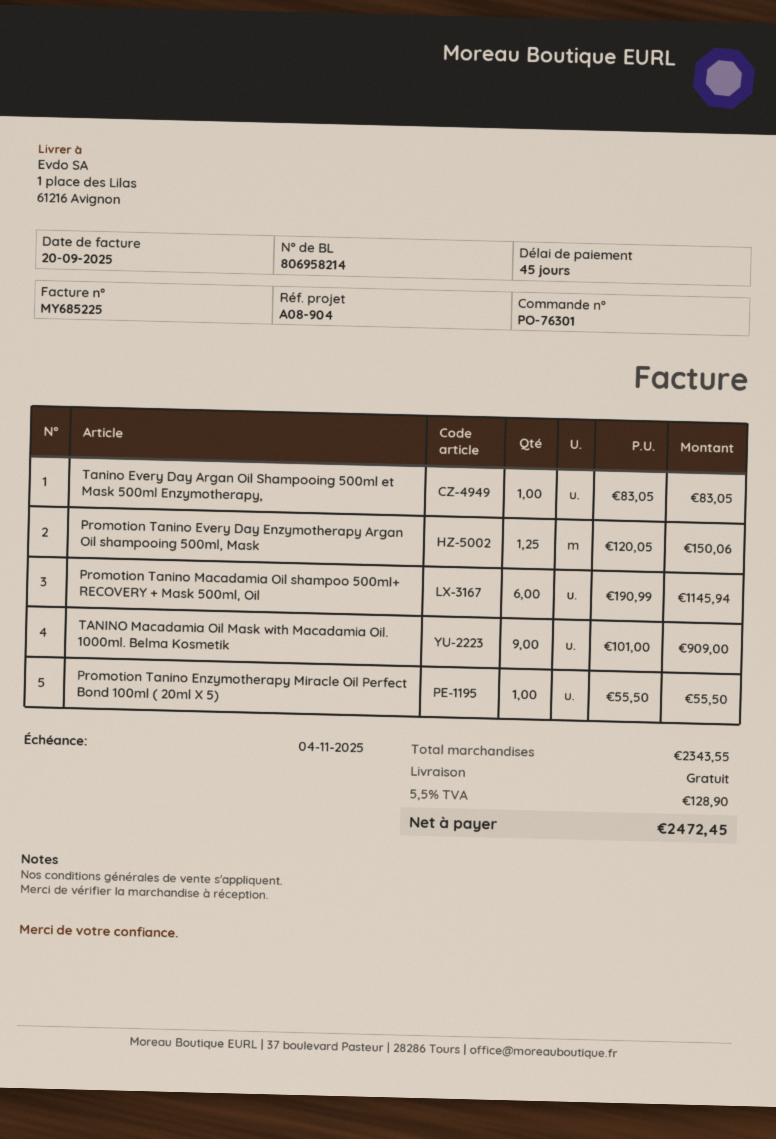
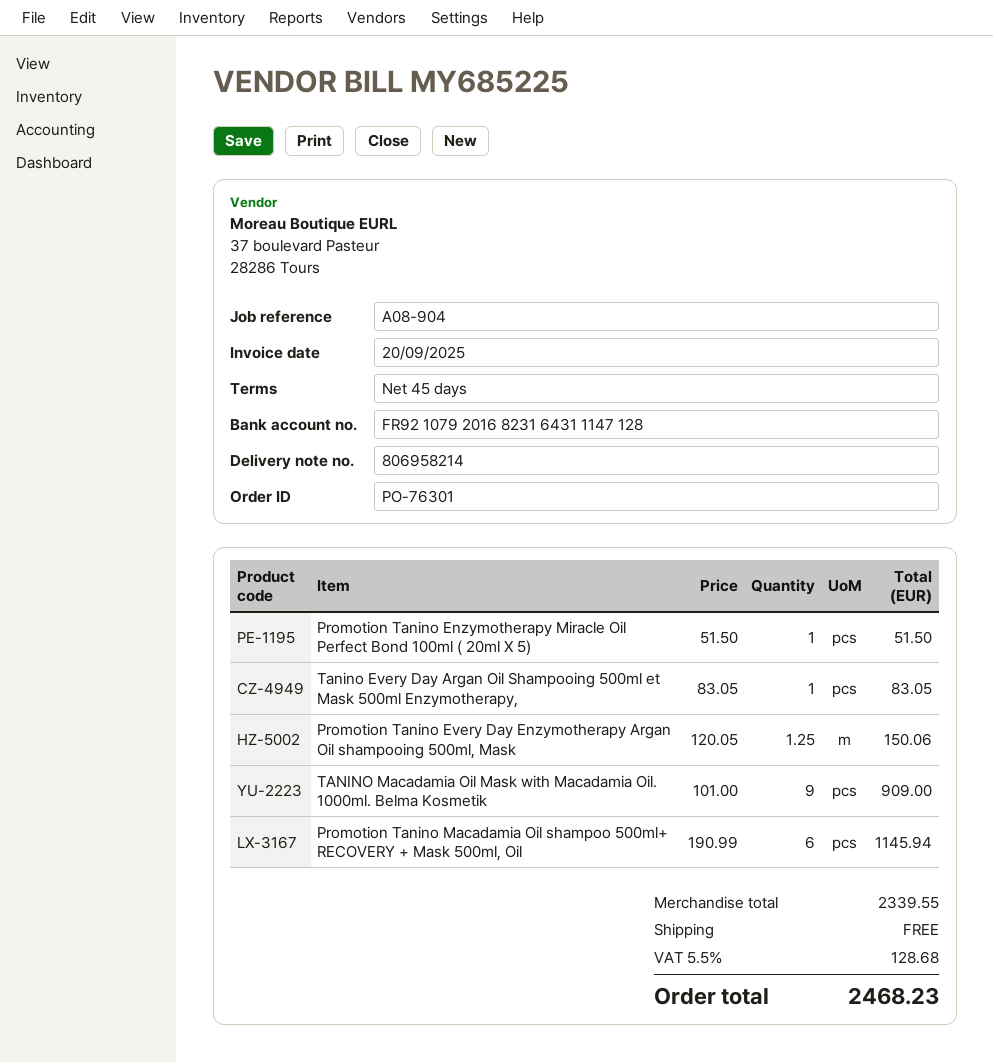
Promotion Tanino Enzymotherapy Miracle Oil Perfect Bond 100ml ( 20ml X 5): 1 x 55.50 = 55.50 -> 1 x 51.50 = 51.50
subtotal: 2343.55 -> 2339.55
tax: 5.5% = 128.90 -> 5.5% = 128.68
total: 2472.45 -> 2468.23

